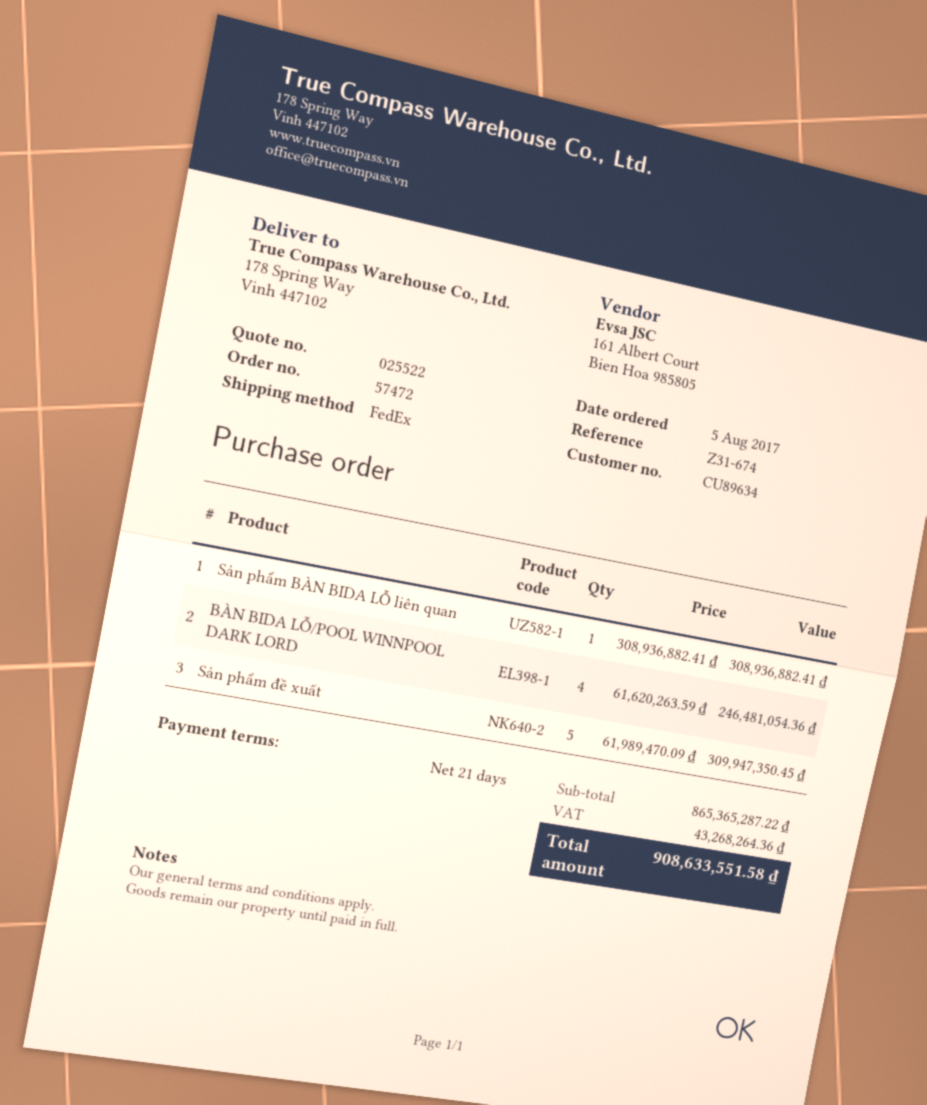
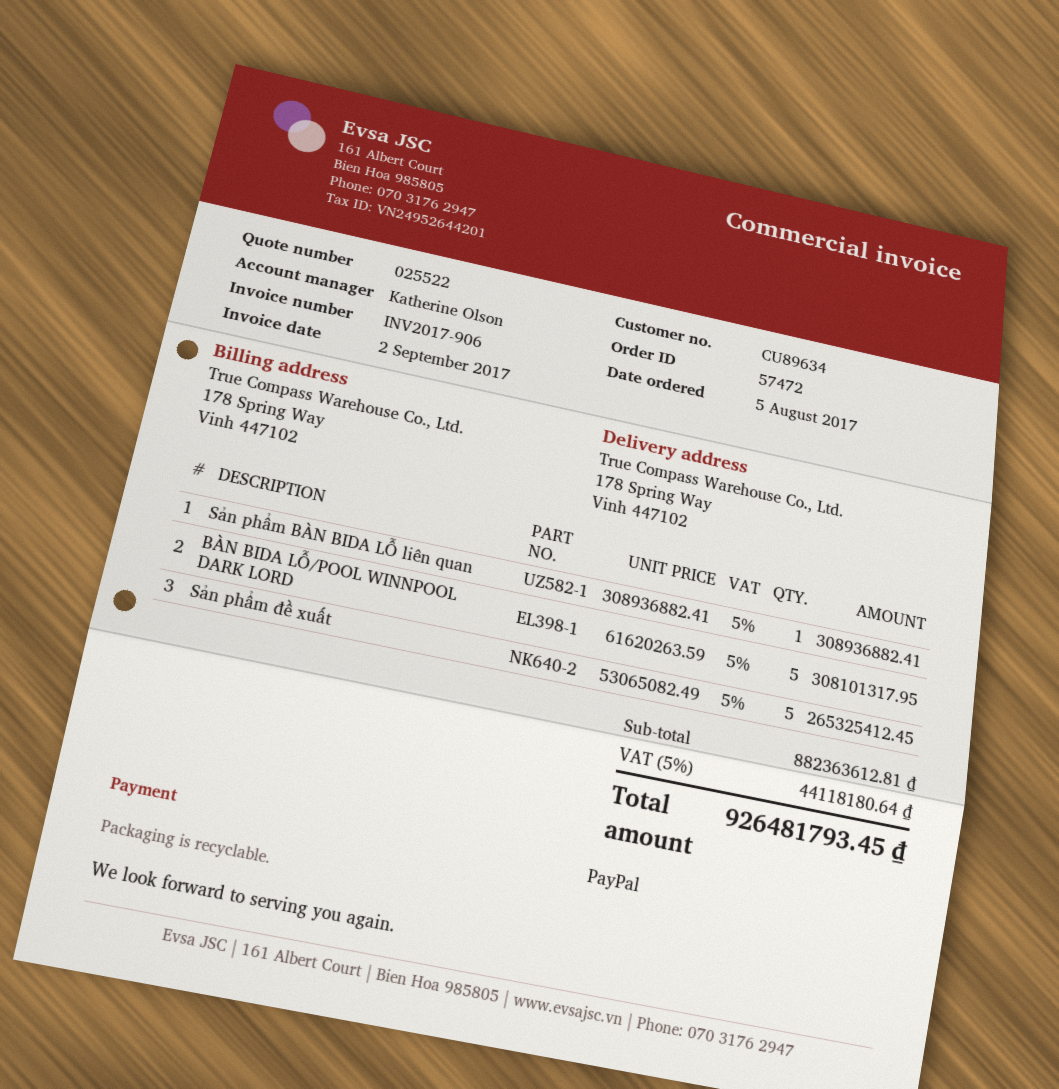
BÀN BIDA LỖ/POOL WINNPOOL DARK LORD: 4 x 61620263.59 = 246481054.36 -> 5 x 61620263.59 = 308101317.95
Sản phẩm đề xuất: 5 x 61989470.09 = 309947350.45 -> 5 x 53065082.49 = 265325412.45
subtotal: 865365287.22 -> 882363612.81
tax: 43268264.36 -> 44118180.64
total: 908633551.58 -> 926481793.45

